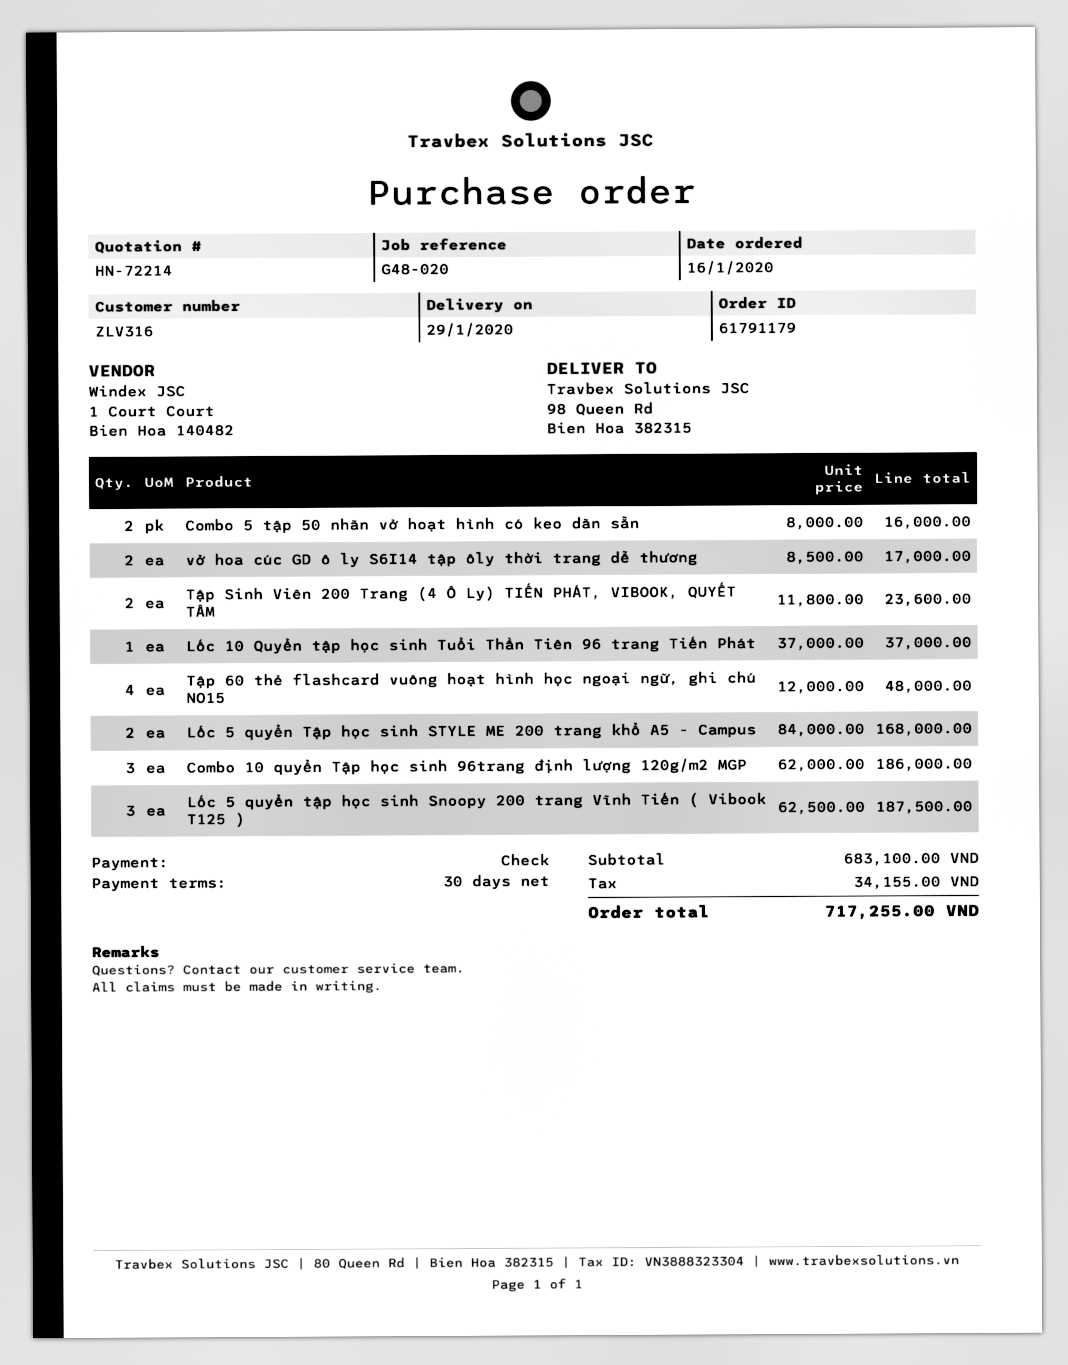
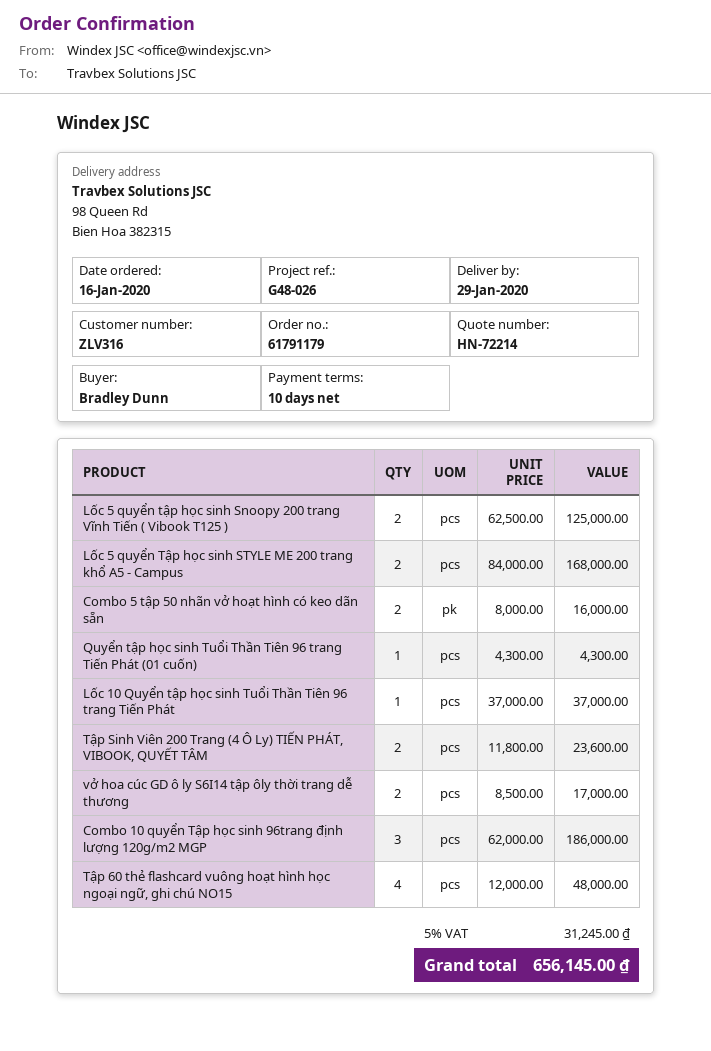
payment terms: 30 days -> 10 days
reference: G48-020 -> G48-026
Lốc 5 quyển tập học sinh Snoopy 200 trang Vĩnh Tiến ( Vibook T125 ): 3 x 62500.00 = 187500.00 -> 2 x 62500.00 = 125000.00
Quyển tập học sinh Tuổi Thần Tiên 96 trang Tiến Phát (01 cuốn): none -> 1 x 4300.00 = 4300.00
tax: 34155.00 -> 31245.00
total: 717255.00 -> 656145.00

